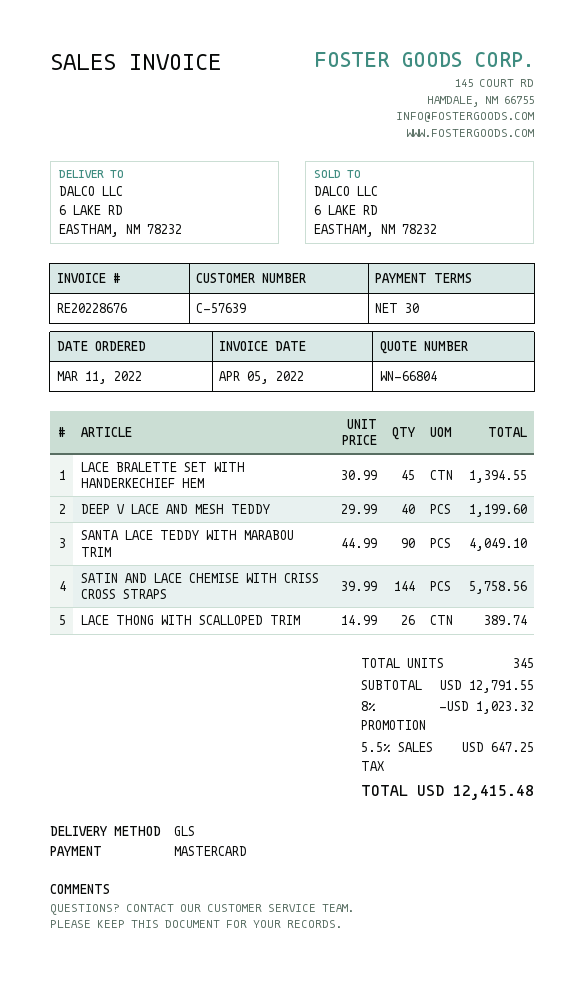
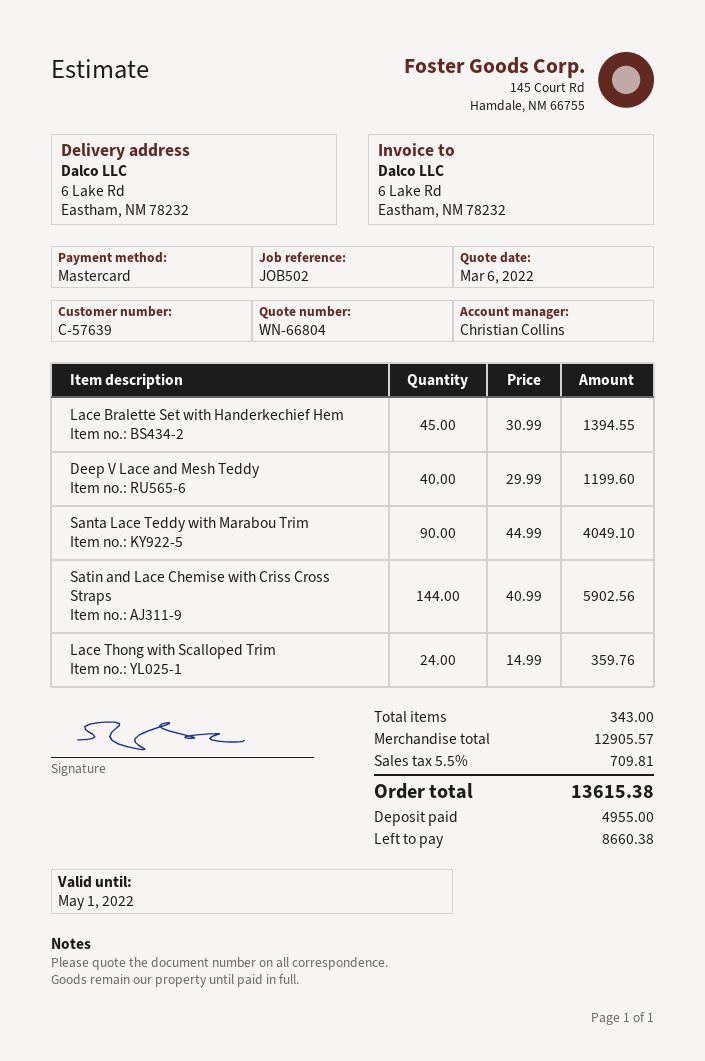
SATIN AND LACE CHEMISE WITH CRISS CROSS STRAPS: 144 x 39.99 = 5758.56 -> 144 x 40.99 = 5902.56
LACE THONG WITH SCALLOPED TRIM: 26 x 14.99 = 389.74 -> 24 x 14.99 = 359.76
total quantity: 345 -> 343
subtotal: 12791.55 -> 12905.57
discount: 8% = 1023.32 -> none
tax: 5.5% = 647.25 -> 5.5% = 709.81
total: 12415.48 -> 13615.38

